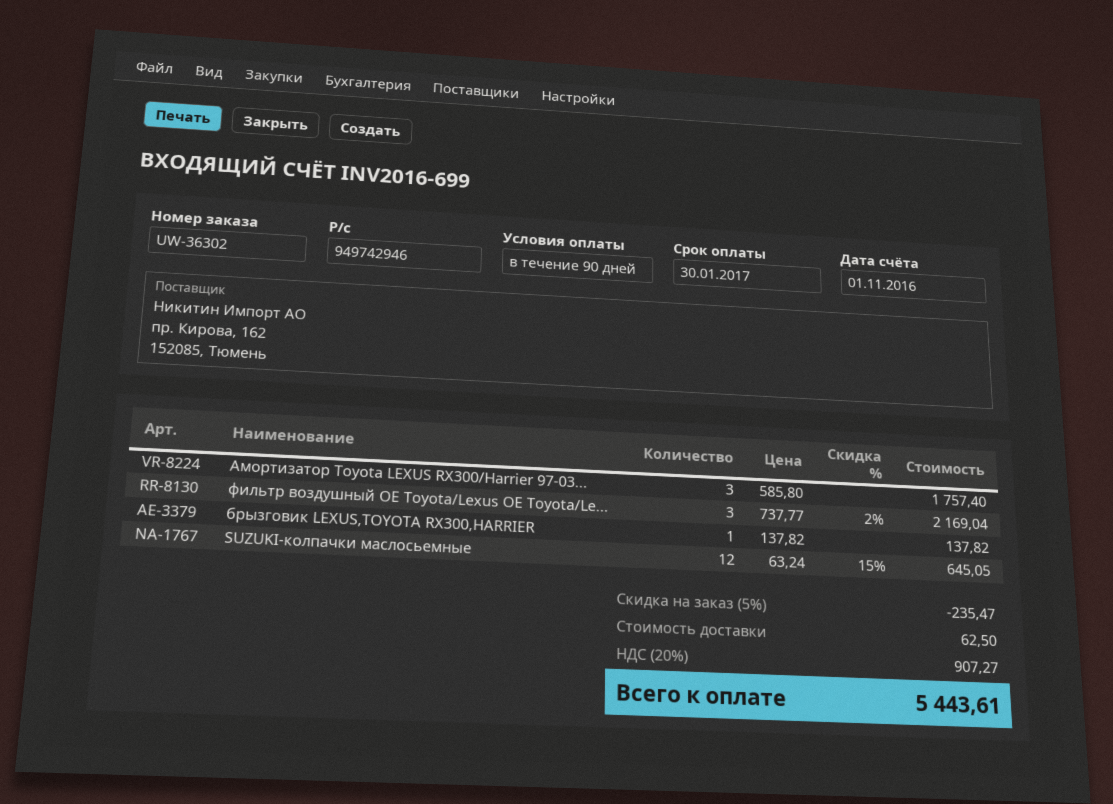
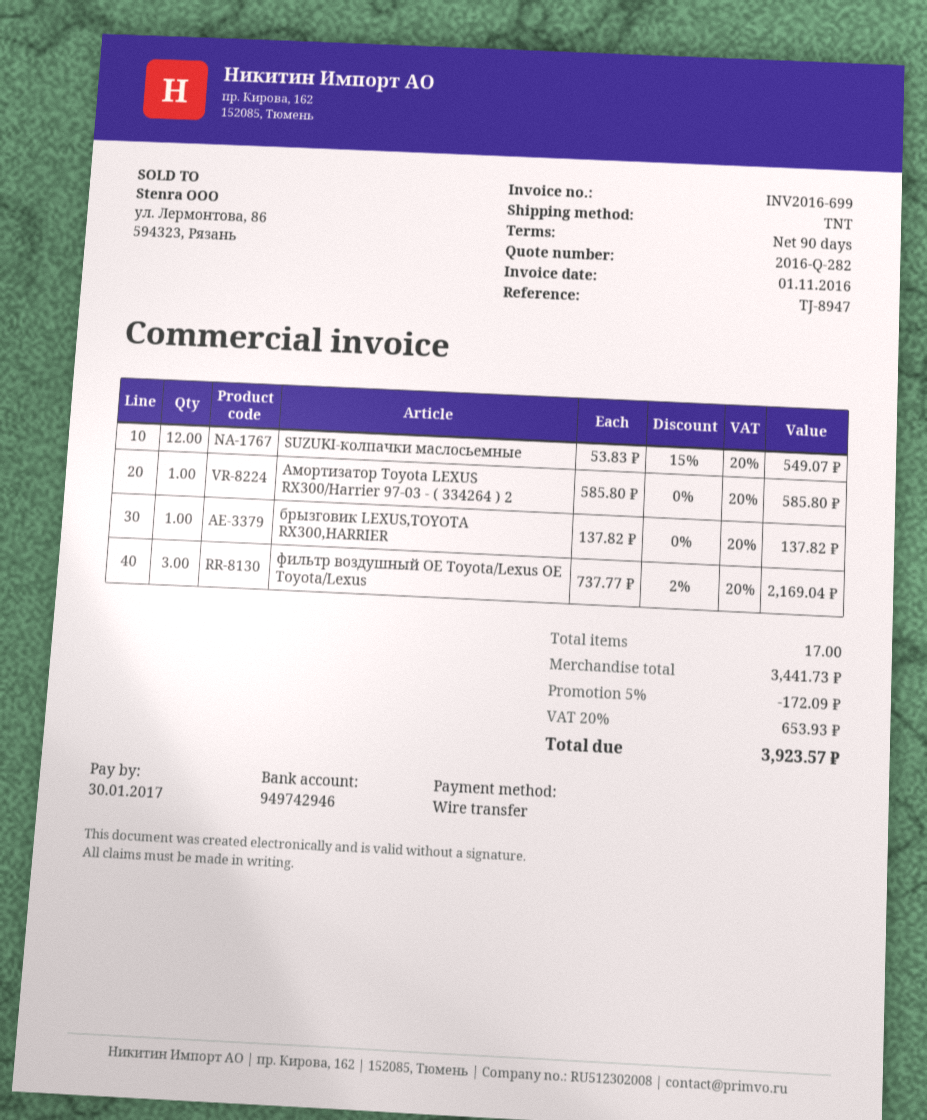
Амортизатор Toyota LEXUS RX300/Harrier 97-03...: 3 x 585.80 = 1757.40 -> 1 x 585.80 = 585.80
SUZUKI-колпачки маслосьемные: 12 x 63.24 - 15% = 645.05 -> 12 x 53.83 - 15% = 549.07
discount: 5% = 235.47 -> 5% = 172.09
shipping: 62.50 -> none
tax: 20% = 907.27 -> 20% = 653.93
total: 5443.61 -> 3923.57

